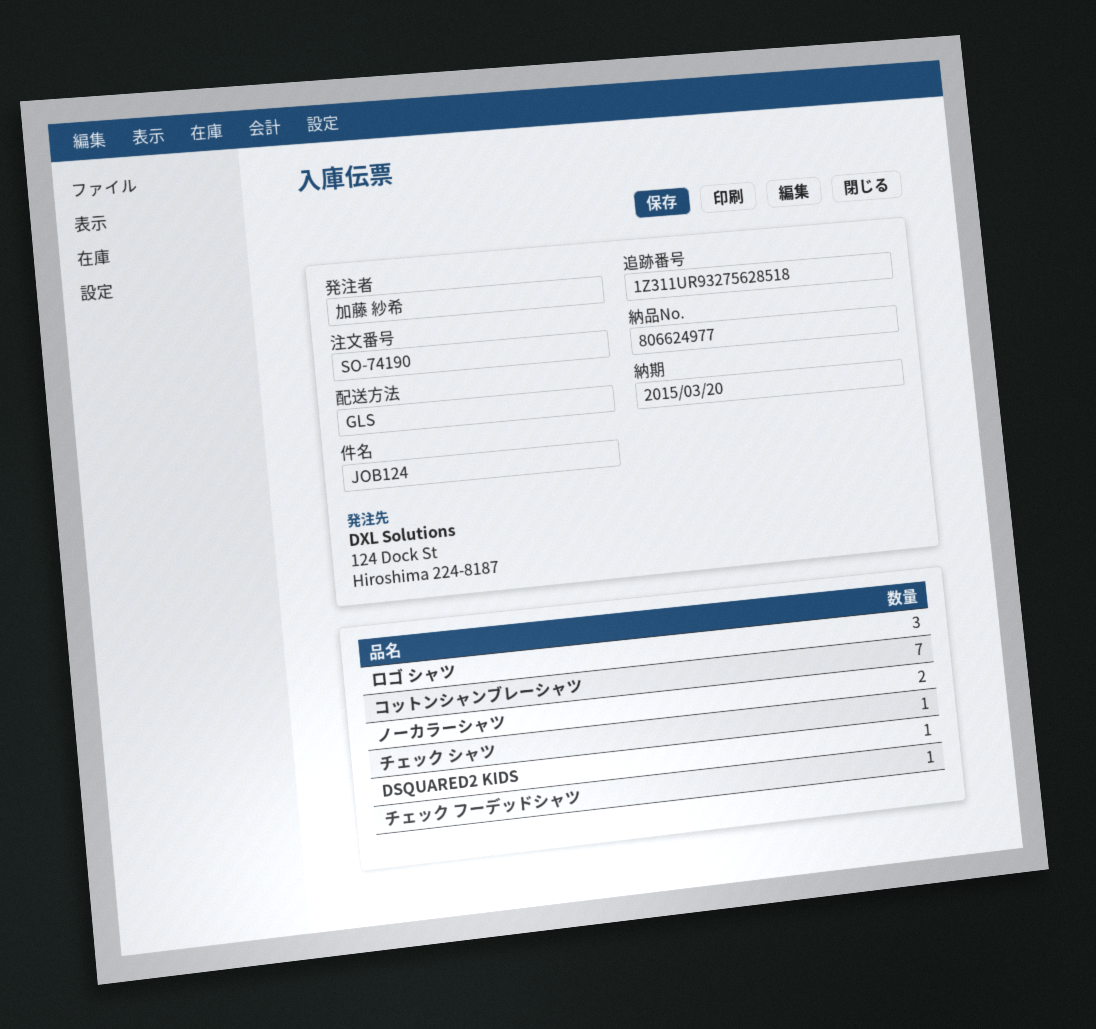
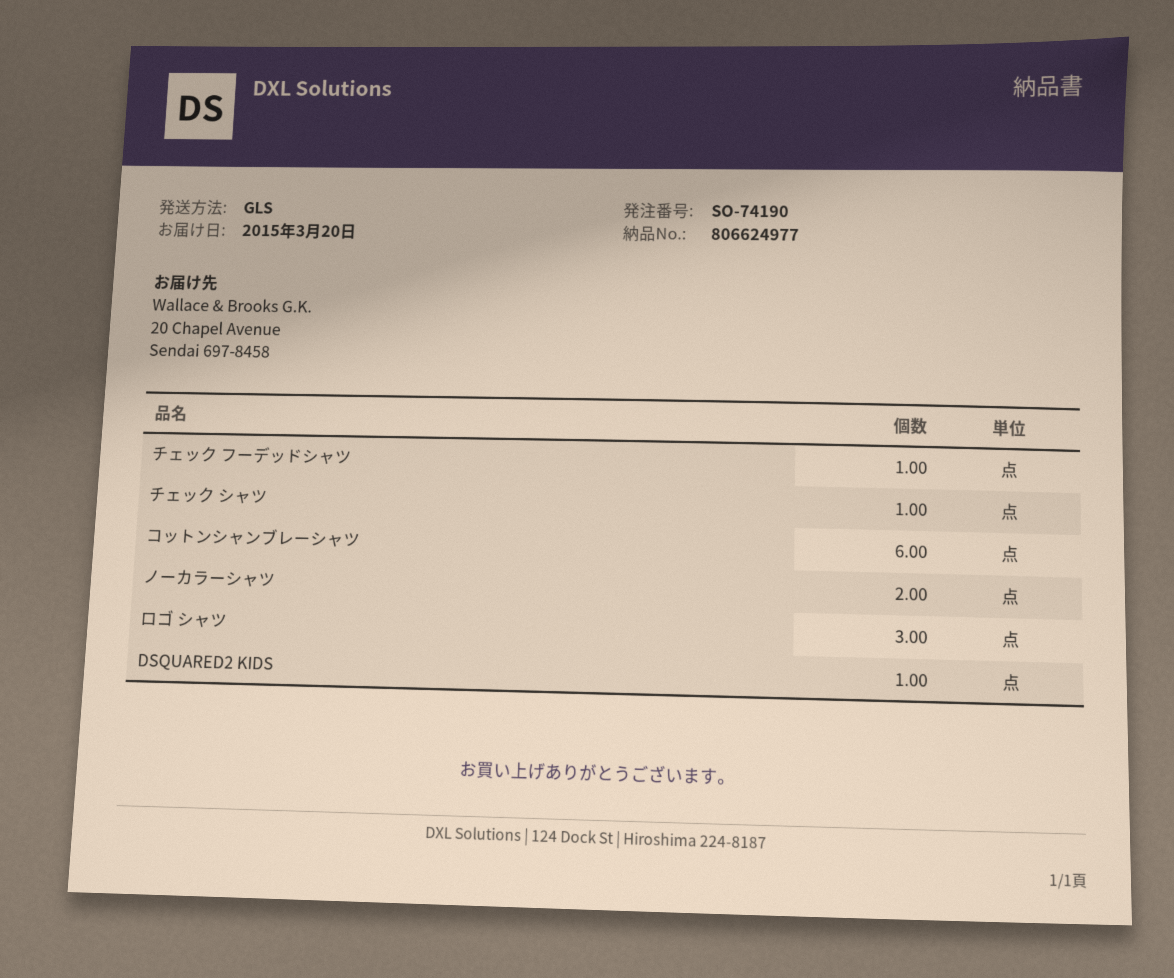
コットンシャンブレーシャツ: 7 -> 6

